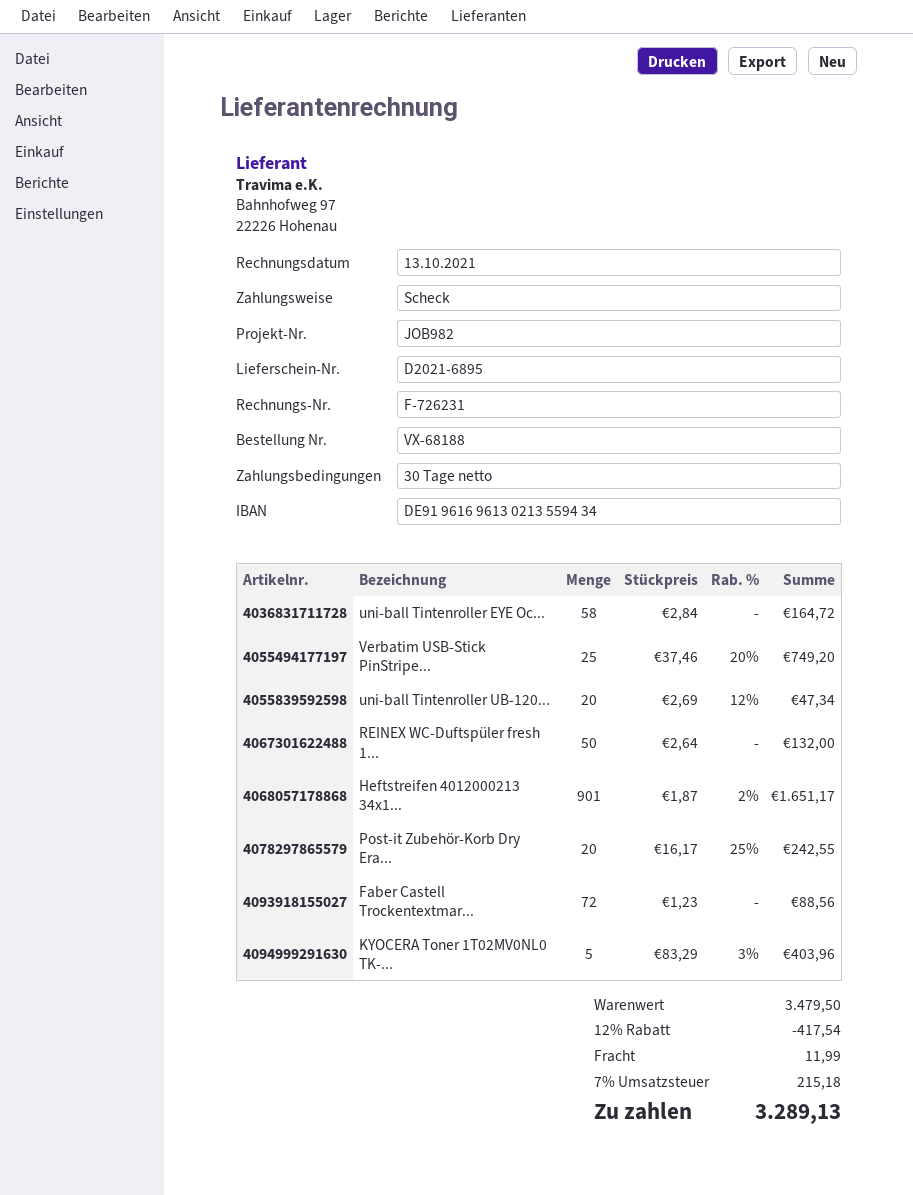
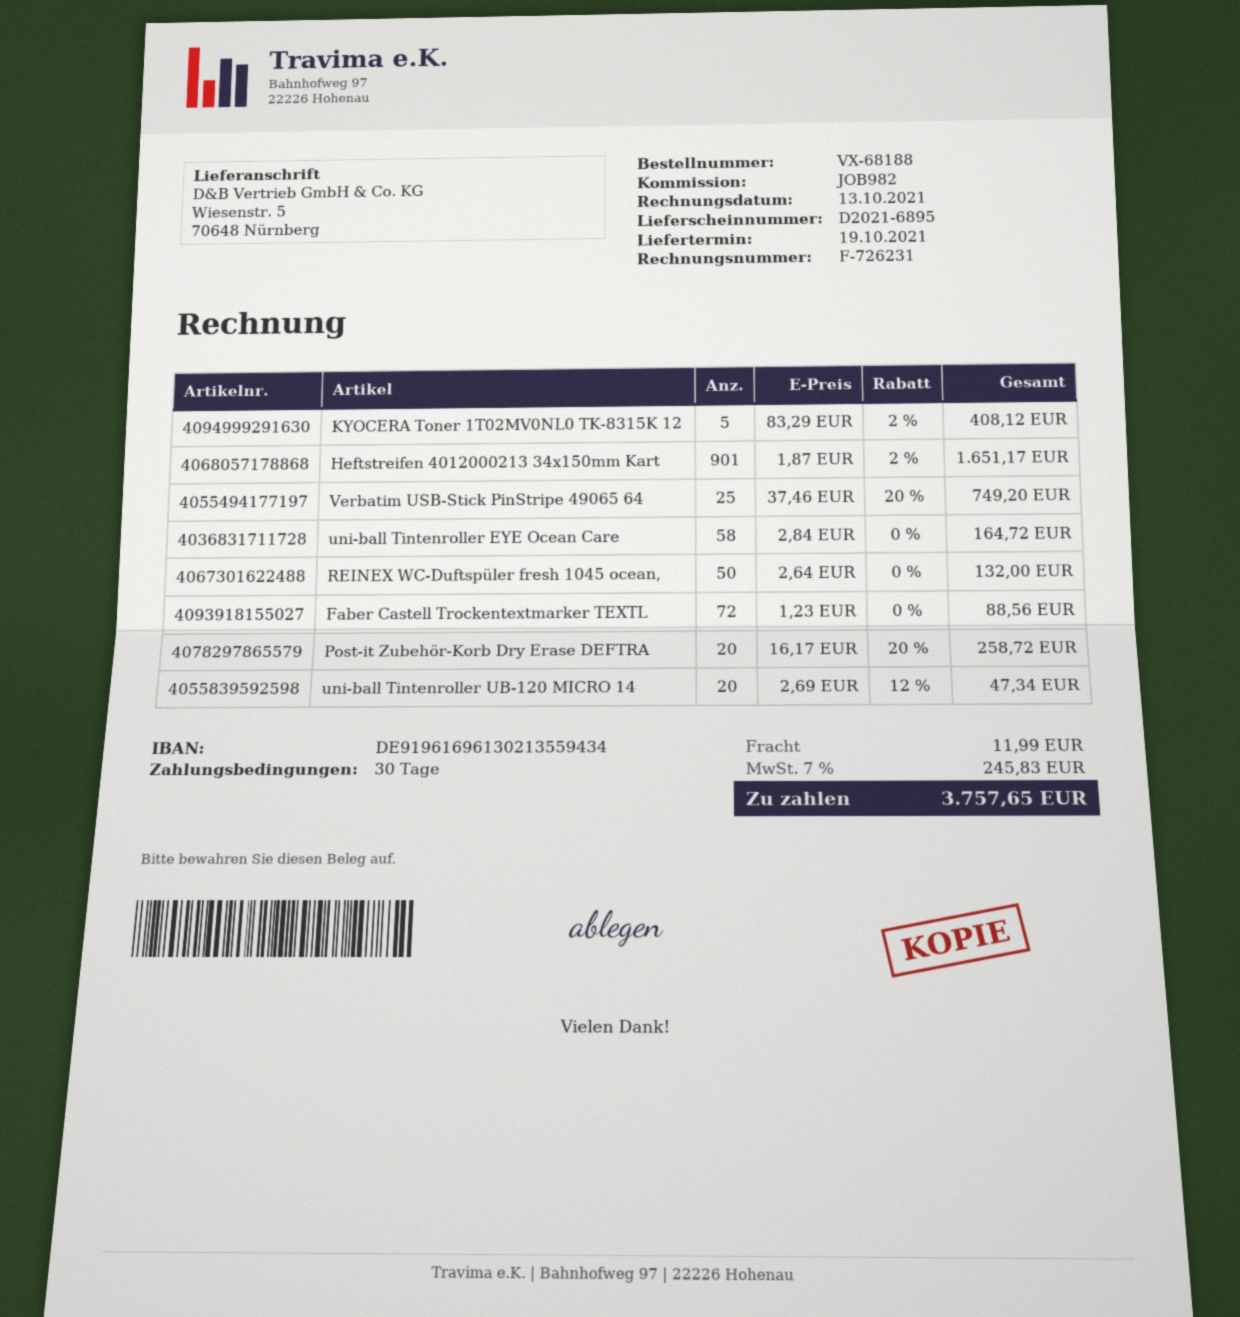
Post-it Zubehör-Korb Dry Era...: 20 x 16.17 - 25% = 242.55 -> 20 x 16.17 - 20% = 258.72
KYOCERA Toner 1T02MV0NL0 TK-...: 5 x 83.29 - 3% = 403.96 -> 5 x 83.29 - 2% = 408.12
discount: 12% = 417.54 -> none
tax: 7% = 215.18 -> 7% = 245.83
total: 3289.13 -> 3757.65

